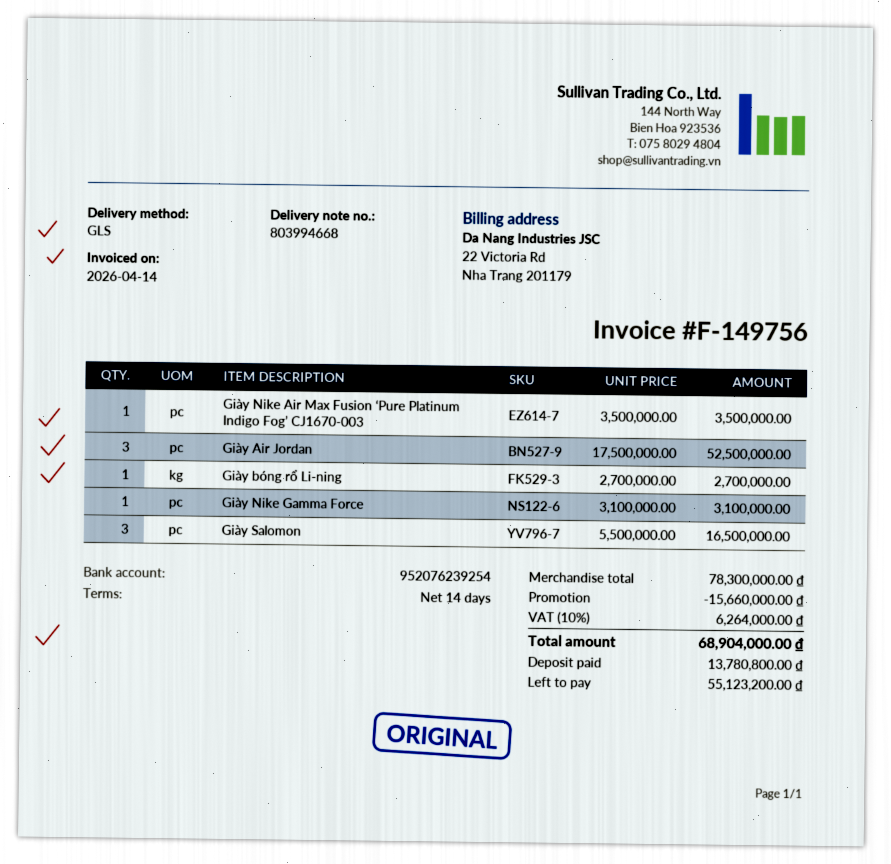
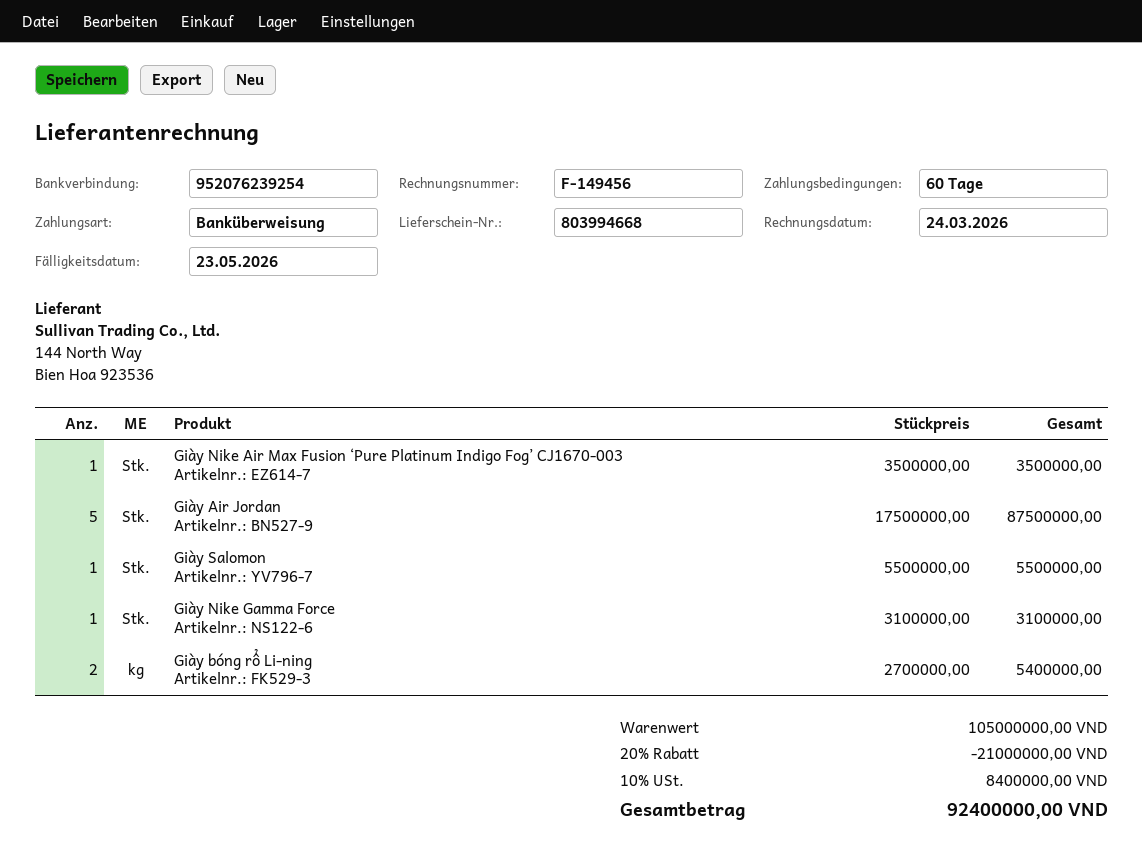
invoice number: F-149756 -> F-149456
invoice date: 2026-04-14 -> 2026-03-24
payment terms: 14 days -> 60 days
Giày Air Jordan: 3 x 17500000.00 = 52500000.00 -> 5 x 17500000.00 = 87500000.00
Giày bóng rổ Li-ning: 1 x 2700000.00 = 2700000.00 -> 2 x 2700000.00 = 5400000.00
Giày Salomon: 3 x 5500000.00 = 16500000.00 -> 1 x 5500000.00 = 5500000.00
subtotal: 78300000.00 -> 105000000.00
discount: 15660000.00 -> 21000000.00
tax: 10% = 6264000.00 -> 10% = 8400000.00
total: 68904000.00 -> 92400000.00

